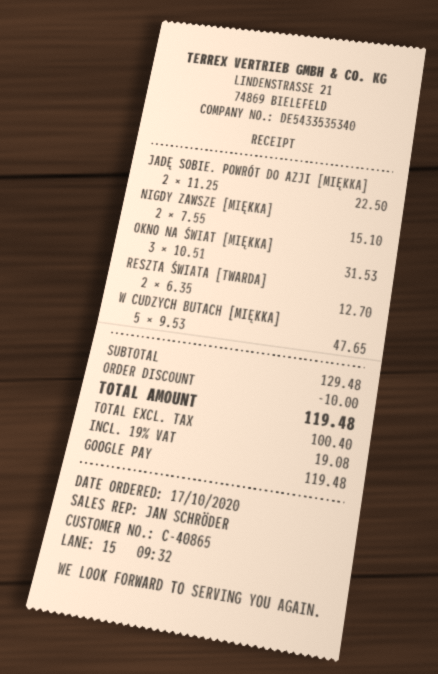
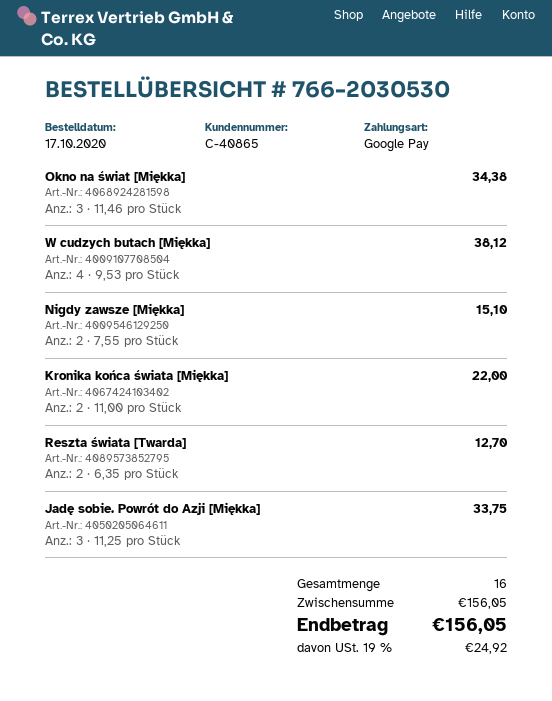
JADĘ SOBIE. POWRÓT DO AZJI [MIĘKKA]: 2 x 11.25 = 22.50 -> 3 x 11.25 = 33.75
OKNO NA ŚWIAT [MIĘKKA]: 3 x 10.51 = 31.53 -> 3 x 11.46 = 34.38
W CUDZYCH BUTACH [MIĘKKA]: 5 x 9.53 = 47.65 -> 4 x 9.53 = 38.12
Kronika końca świata [Miękka]: none -> 2 x 11.00 = 22.00
subtotal: 129.48 -> 156.05
discount: 10.00 -> none
tax: 19% = 19.08 -> 19% = 24.92
total: 119.48 -> 156.05

